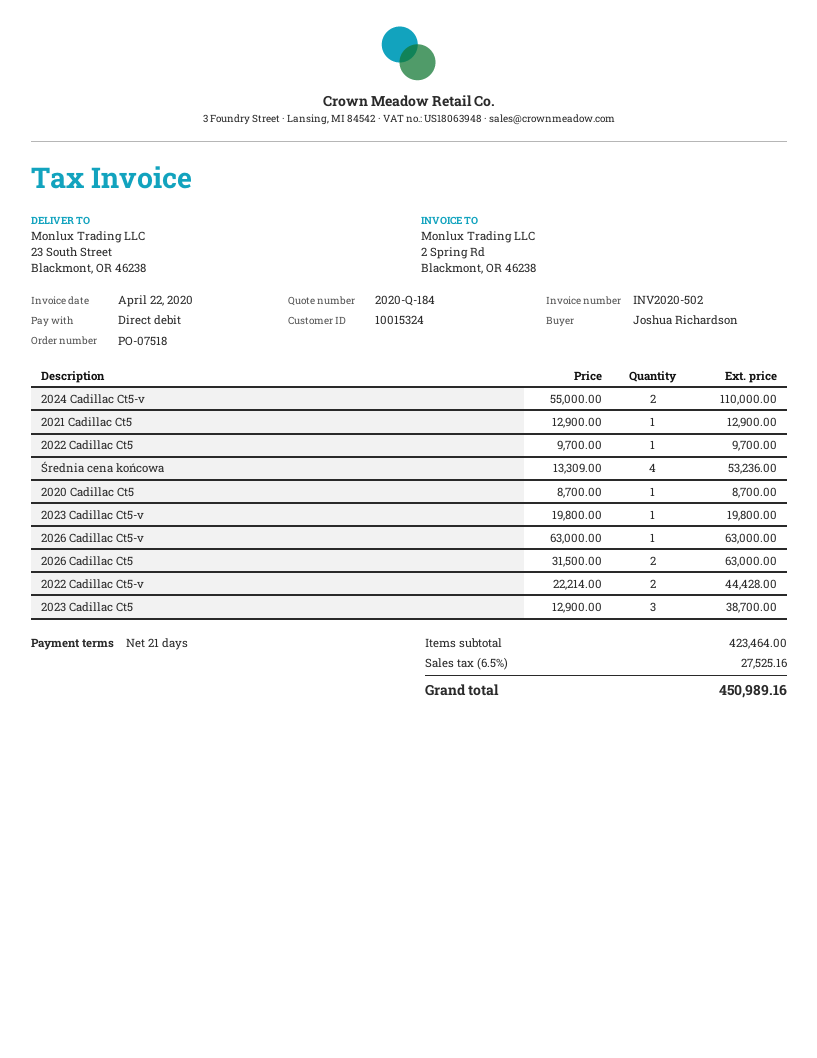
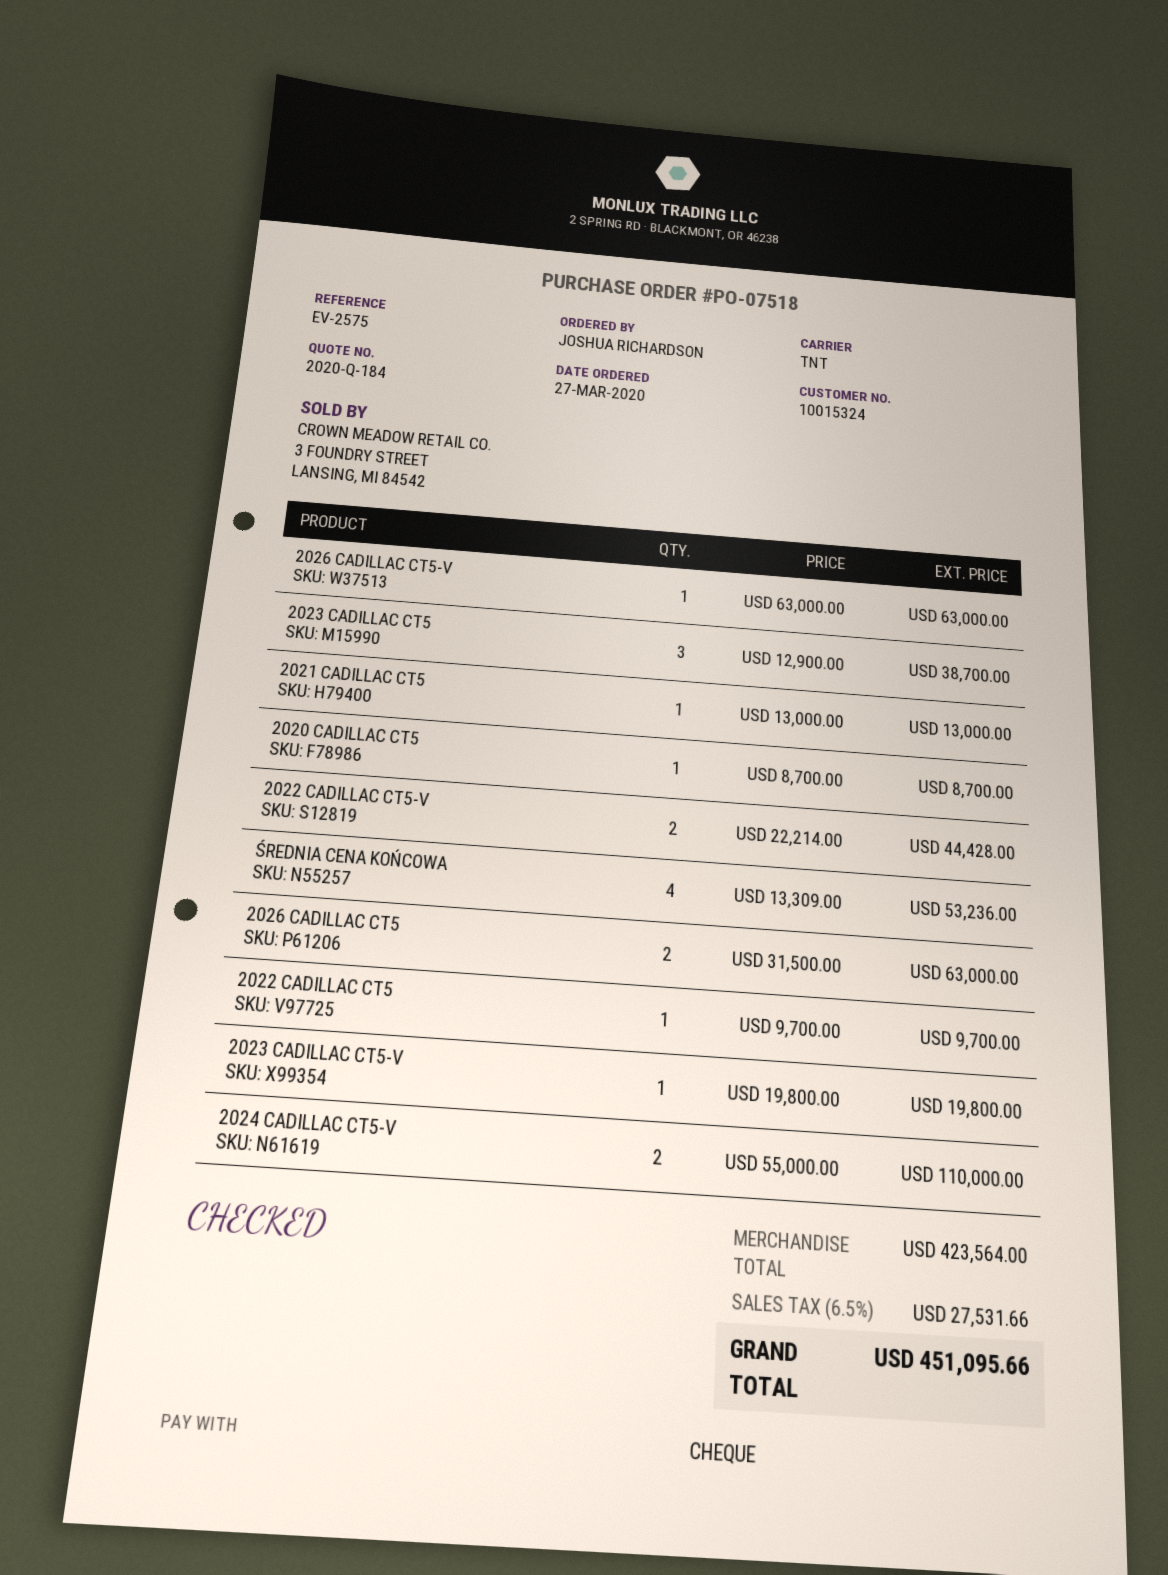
payment method: direct debit -> cheque
2021 Cadillac Ct5: 1 x 12900.00 = 12900.00 -> 1 x 13000.00 = 13000.00
subtotal: 423464.00 -> 423564.00
tax: 6.5% = 27525.16 -> 6.5% = 27531.66
total: 450989.16 -> 451095.66

